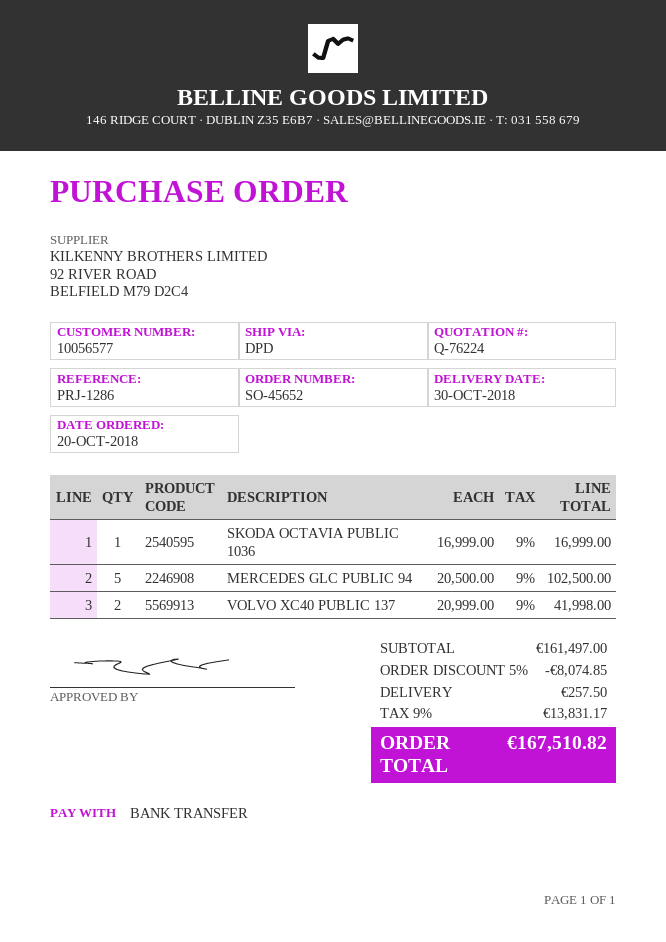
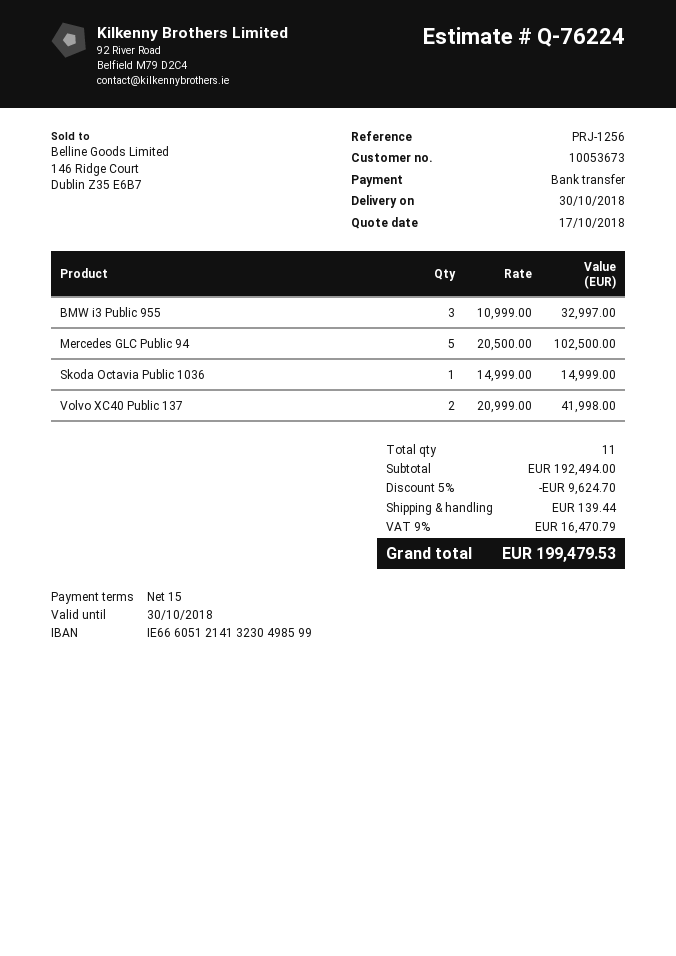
customer number: 10056577 -> 10053673
reference: PRJ-1286 -> PRJ-1256
SKODA OCTAVIA PUBLIC 1036: 1 x 16999.00 = 16999.00 -> 1 x 14999.00 = 14999.00
BMW i3 Public 955: none -> 3 x 10999.00 = 32997.00
subtotal: 161497.00 -> 192494.00
discount: 5% = 8074.85 -> 5% = 9624.70
shipping: 257.50 -> 139.44
tax: 9% = 13831.17 -> 9% = 16470.79
total: 167510.82 -> 199479.53

